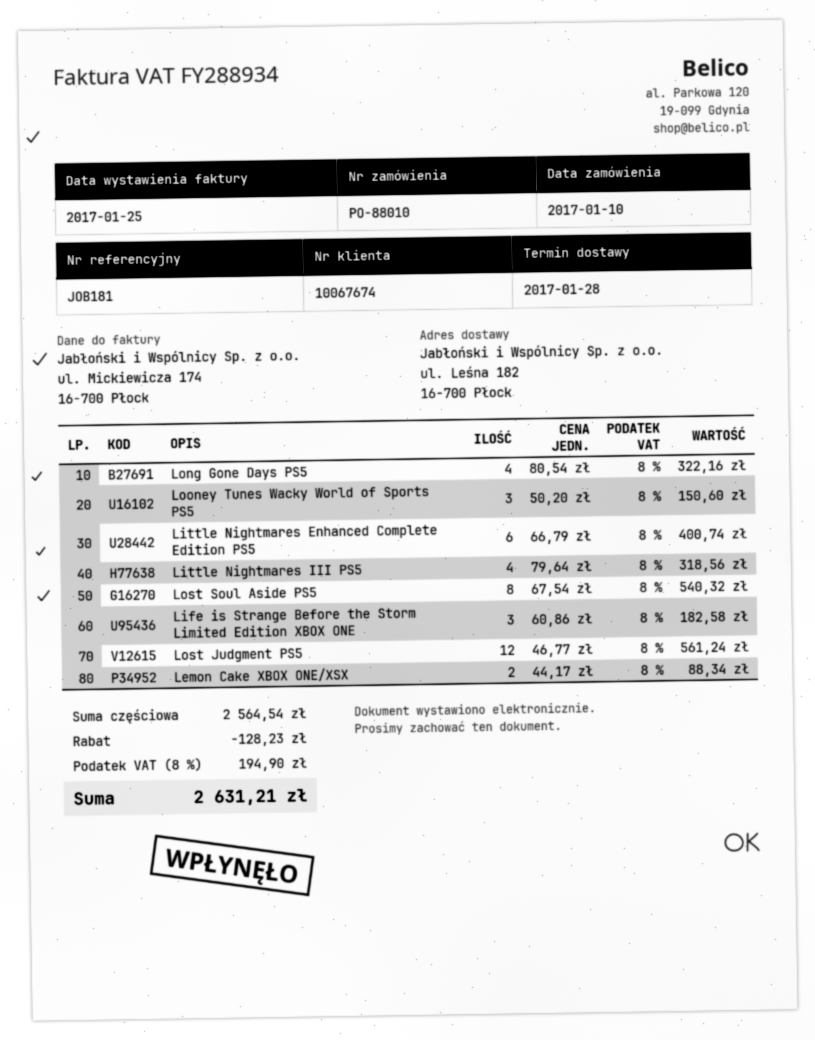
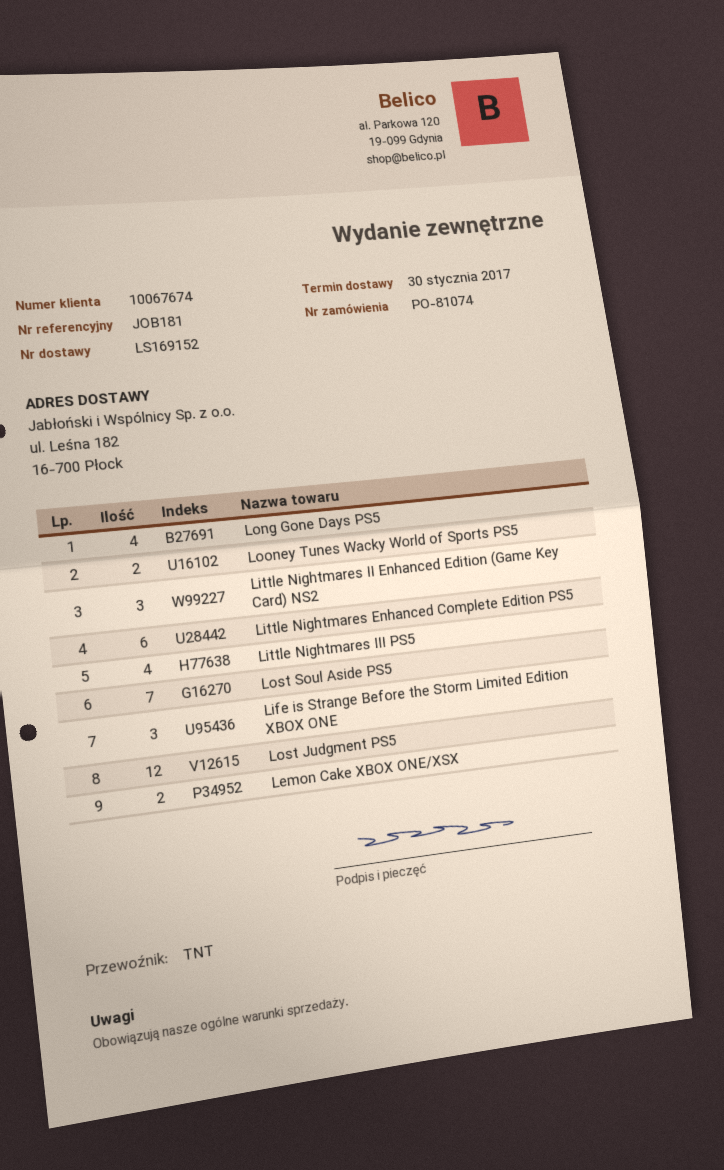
order number: PO-88010 -> PO-81074
delivery date: 2017-01-28 -> 2017-01-30
Looney Tunes Wacky World of Sports PS5: 3 -> 2
Lost Soul Aside PS5: 8 -> 7
Little Nightmares II Enhanced Edition (Game Key Card) NS2: none -> 3

